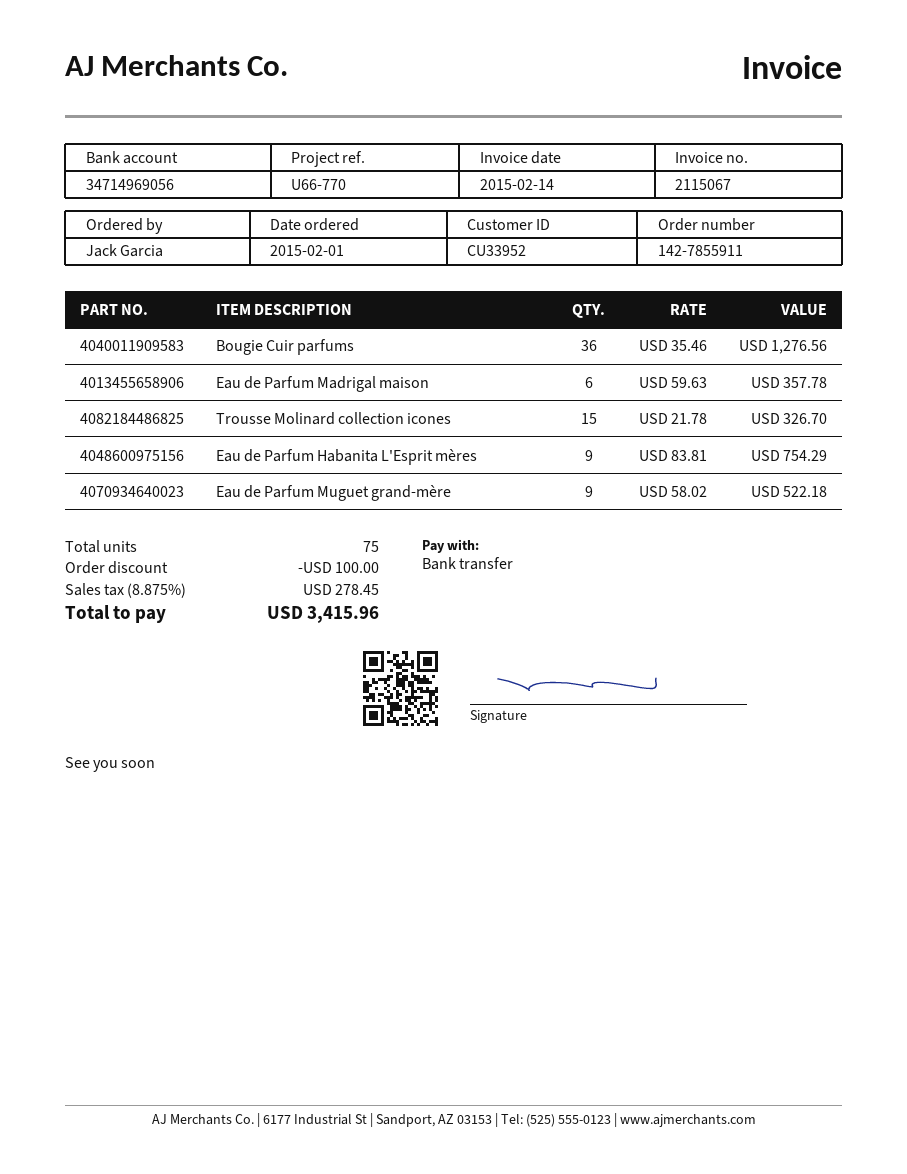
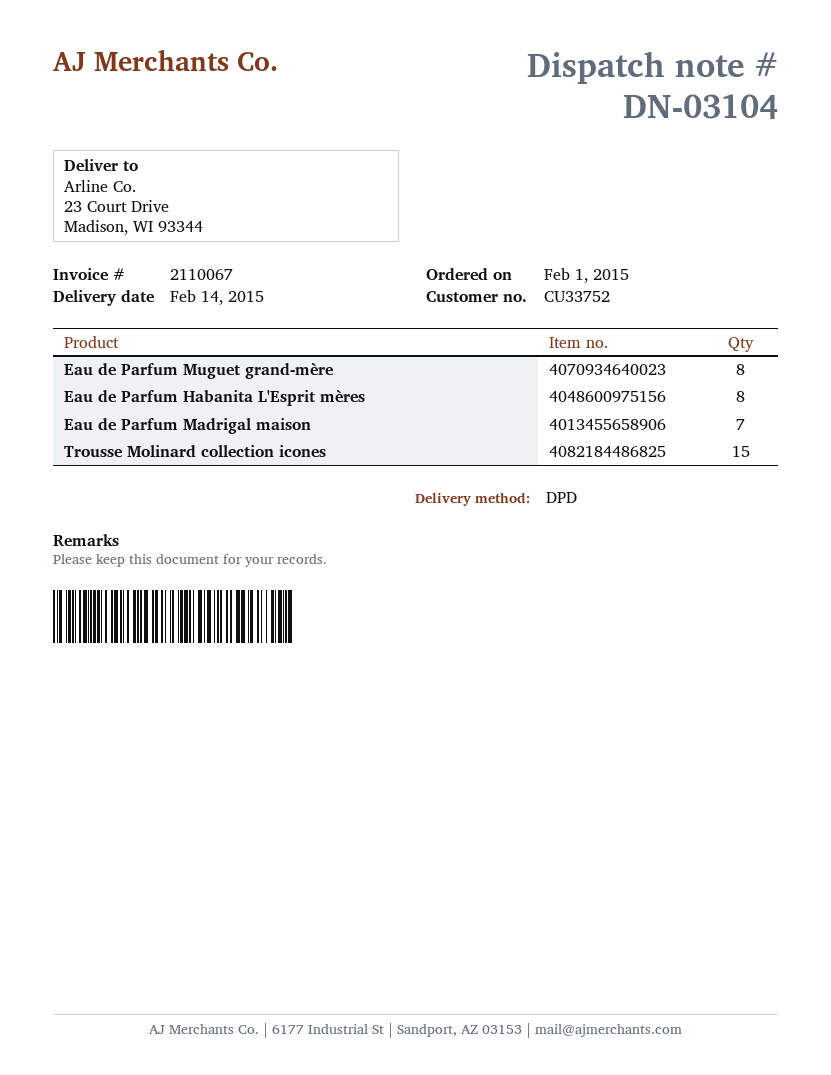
invoice number: 2115067 -> 2110067
customer number: CU33952 -> CU33752
Bougie Cuir parfums: 36 -> none
Eau de Parfum Madrigal maison: 6 -> 7
Eau de Parfum Habanita L'Esprit mères: 9 -> 8
Eau de Parfum Muguet grand-mère: 9 -> 8

